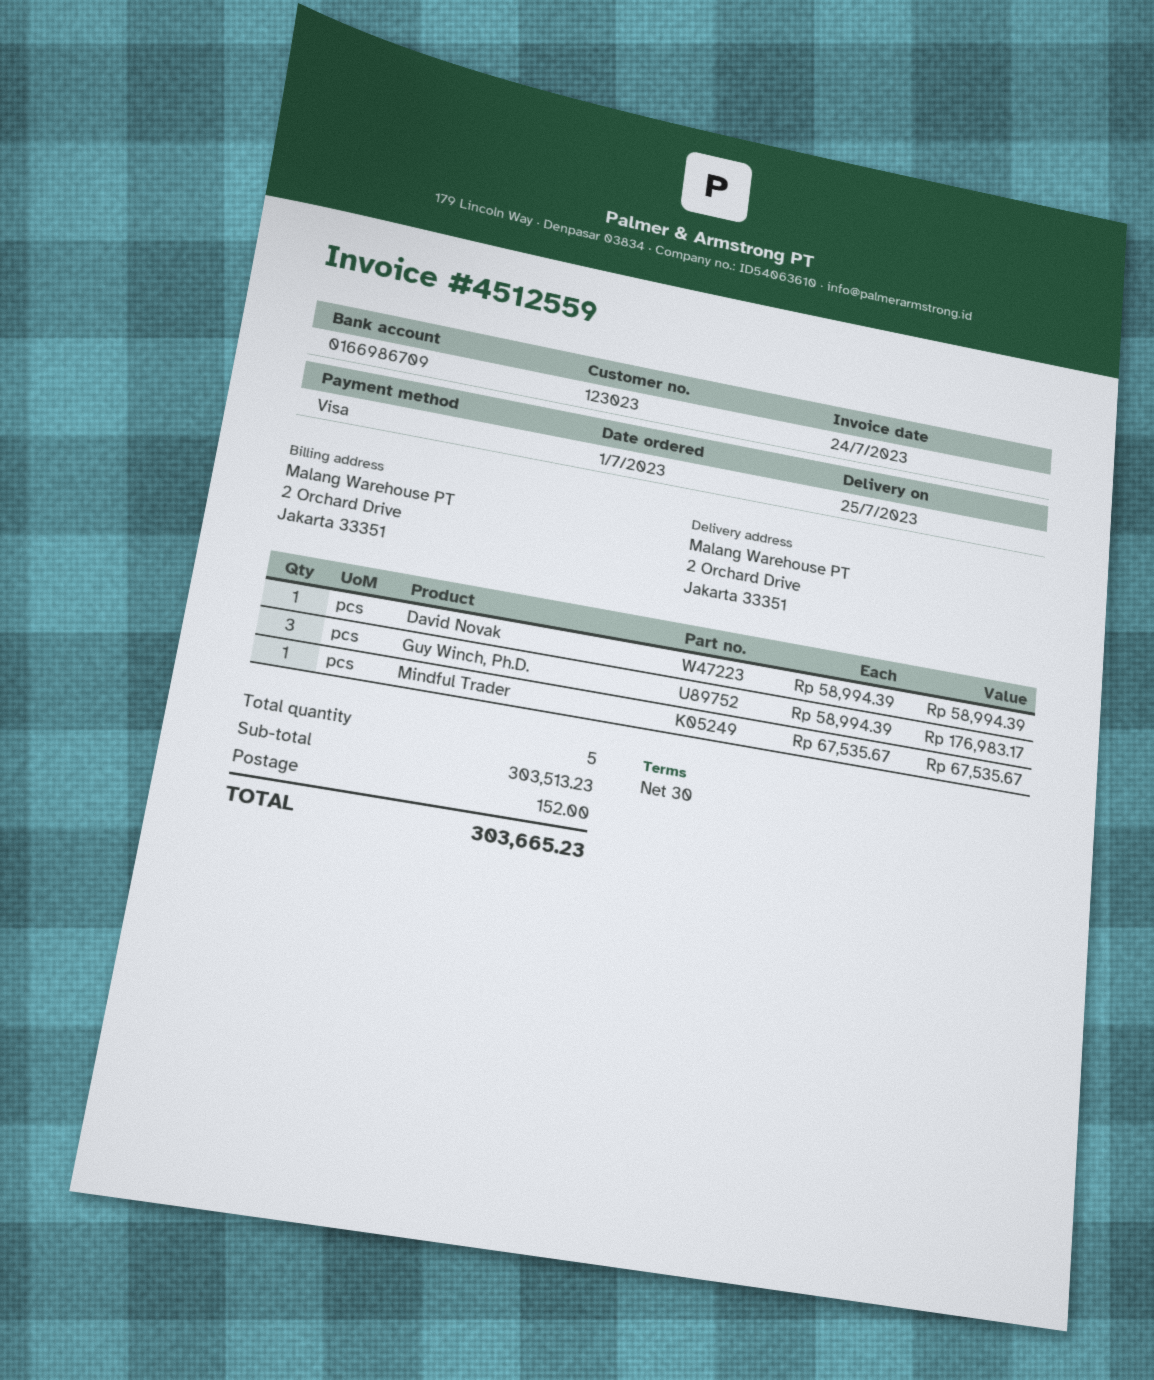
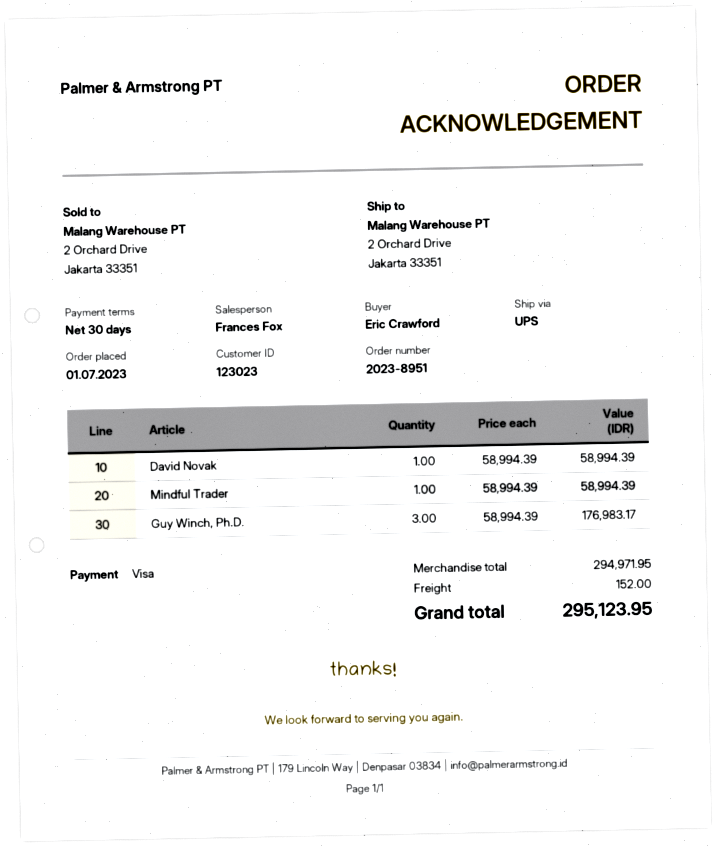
Mindful Trader: 1 x 67535.67 = 67535.67 -> 1 x 58994.39 = 58994.39
subtotal: 303513.23 -> 294971.95
total: 303665.23 -> 295123.95

